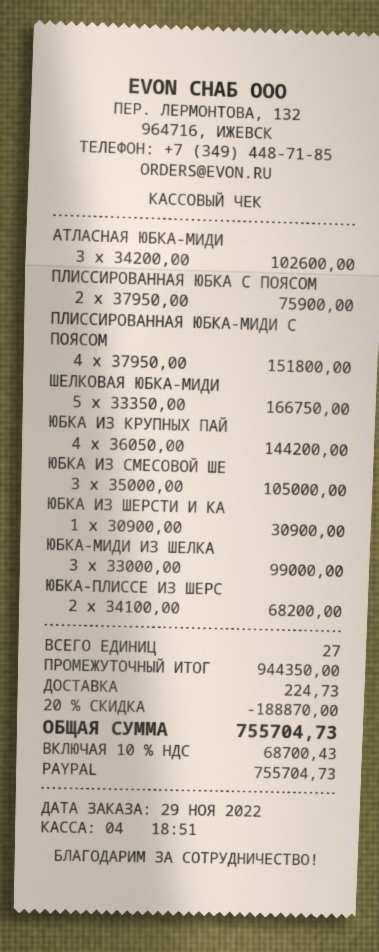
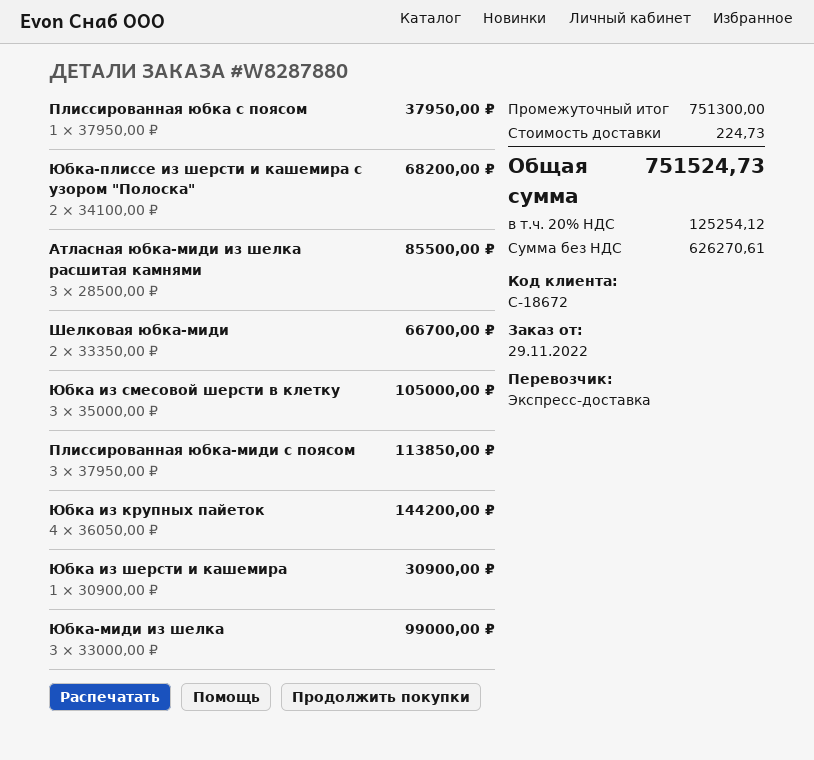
АТЛАСНАЯ ЮБКА-МИДИ: 3 x 34200.00 = 102600.00 -> 3 x 28500.00 = 85500.00
ПЛИССИРОВАННАЯ ЮБКА С ПОЯСОМ: 2 x 37950.00 = 75900.00 -> 1 x 37950.00 = 37950.00
ПЛИССИРОВАННАЯ ЮБКА-МИДИ С ПОЯСОМ: 4 x 37950.00 = 151800.00 -> 3 x 37950.00 = 113850.00
ШЕЛКОВАЯ ЮБКА-МИДИ: 5 x 33350.00 = 166750.00 -> 2 x 33350.00 = 66700.00
subtotal: 944350.00 -> 751300.00
discount: 20% = 188870.00 -> none
tax: 10% = 68700.43 -> 20% = 125254.12
total: 755704.73 -> 751524.73

